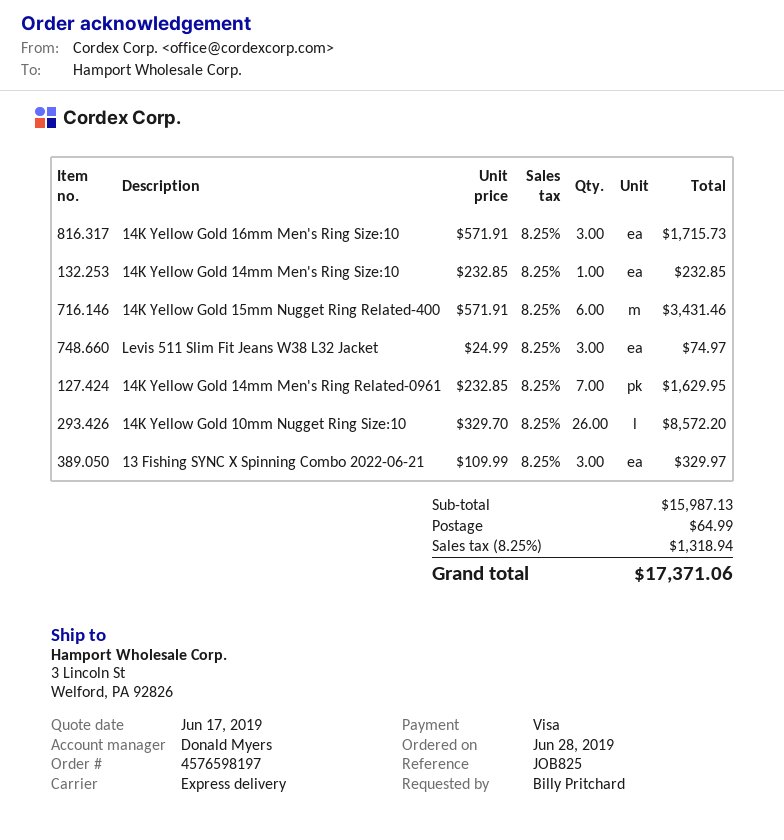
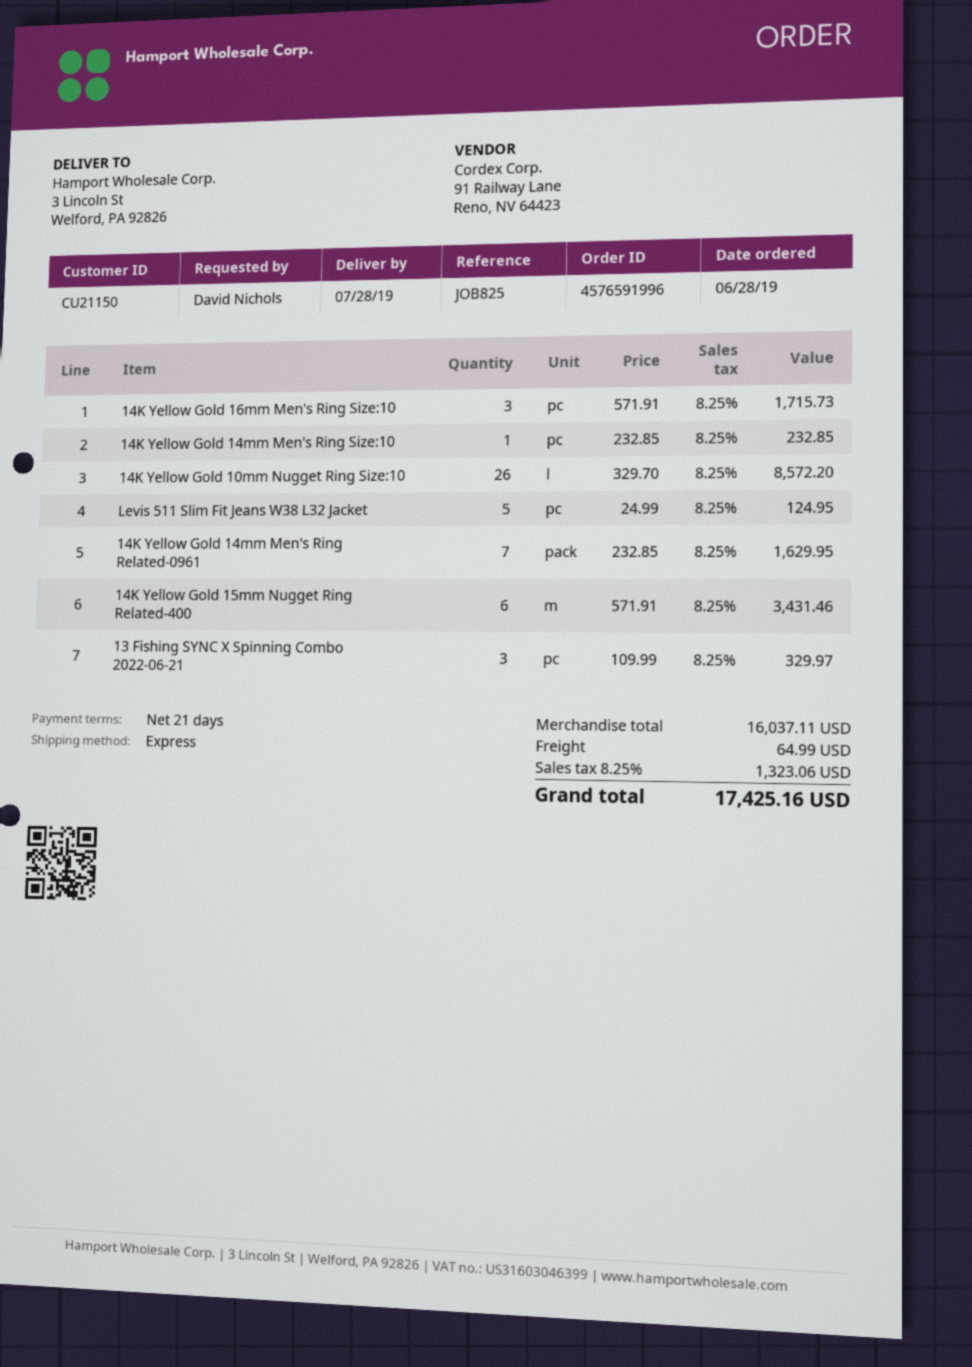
order number: 4576598197 -> 4576591996
ordered by: Billy Pritchard -> David Nichols
Levis 511 Slim Fit Jeans W38 L32 Jacket: 3 x 24.99 = 74.97 -> 5 x 24.99 = 124.95
subtotal: 15987.13 -> 16037.11
tax: 8.25% = 1318.94 -> 8.25% = 1323.06
total: 17371.06 -> 17425.16

